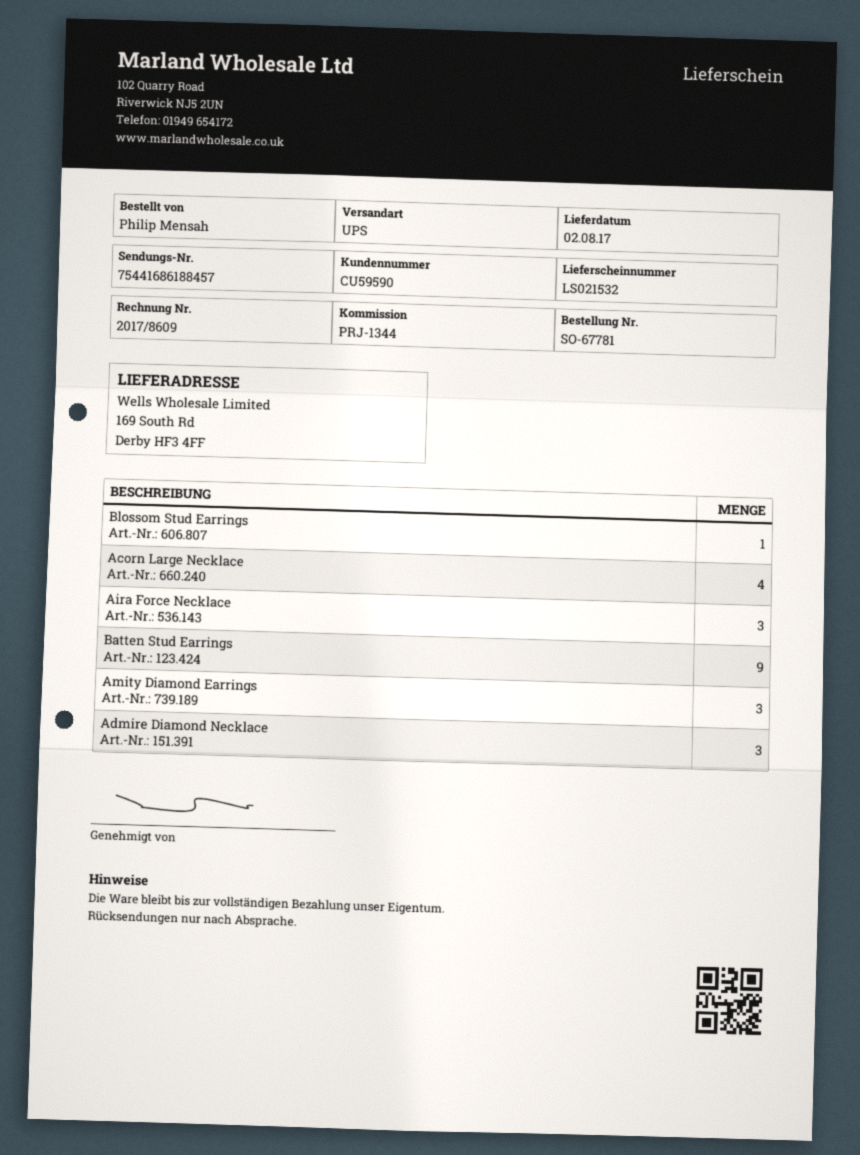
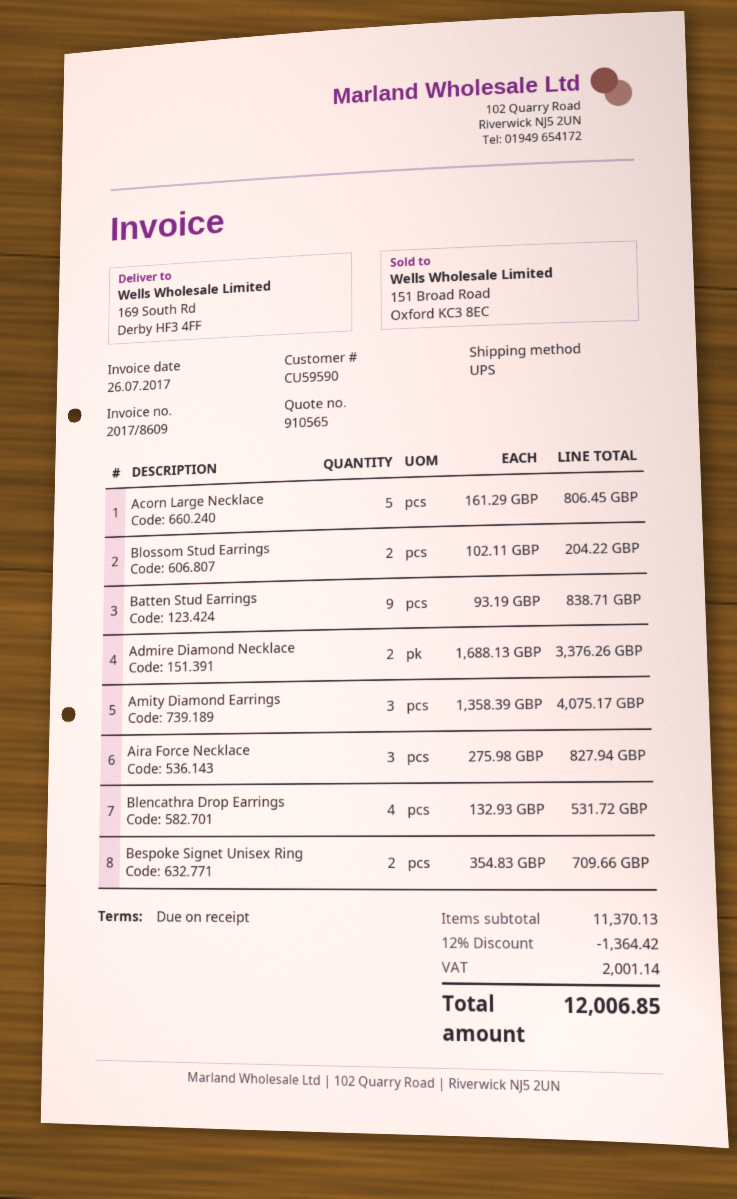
Blossom Stud Earrings: 1 -> 2
Acorn Large Necklace: 4 -> 5
Admire Diamond Necklace: 3 -> 2
Blencathra Drop Earrings: none -> 4
Bespoke Signet Unisex Ring: none -> 2

